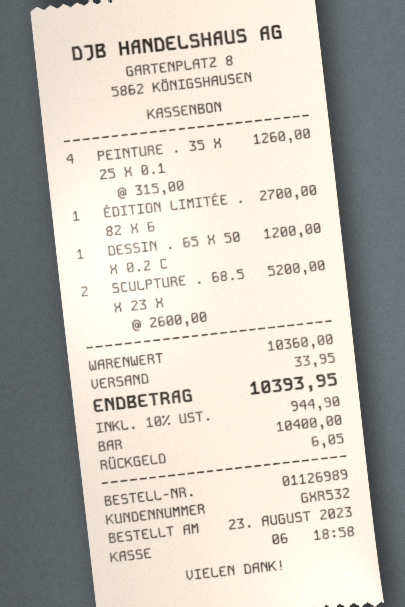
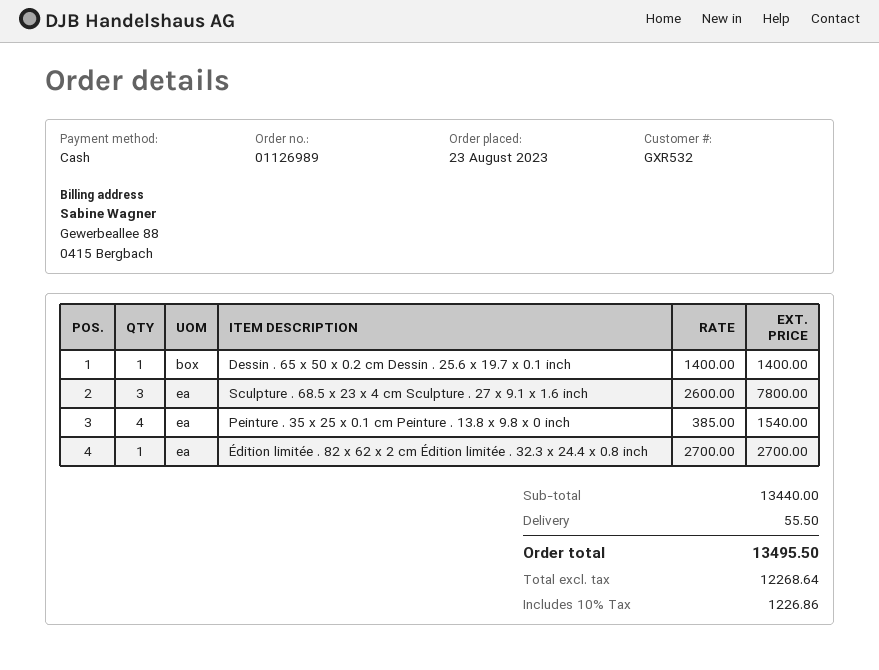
PEINTURE . 35 X 25 X 0.1: 4 x 315.00 = 1260.00 -> 4 x 385.00 = 1540.00
DESSIN . 65 X 50 X 0.2 C: 1 x 1200.00 = 1200.00 -> 1 x 1400.00 = 1400.00
SCULPTURE . 68.5 X 23 X: 2 x 2600.00 = 5200.00 -> 3 x 2600.00 = 7800.00
subtotal: 10360.00 -> 13440.00
shipping: 33.95 -> 55.50
tax: 10% = 944.90 -> 10% = 1226.86
total: 10393.95 -> 13495.50

